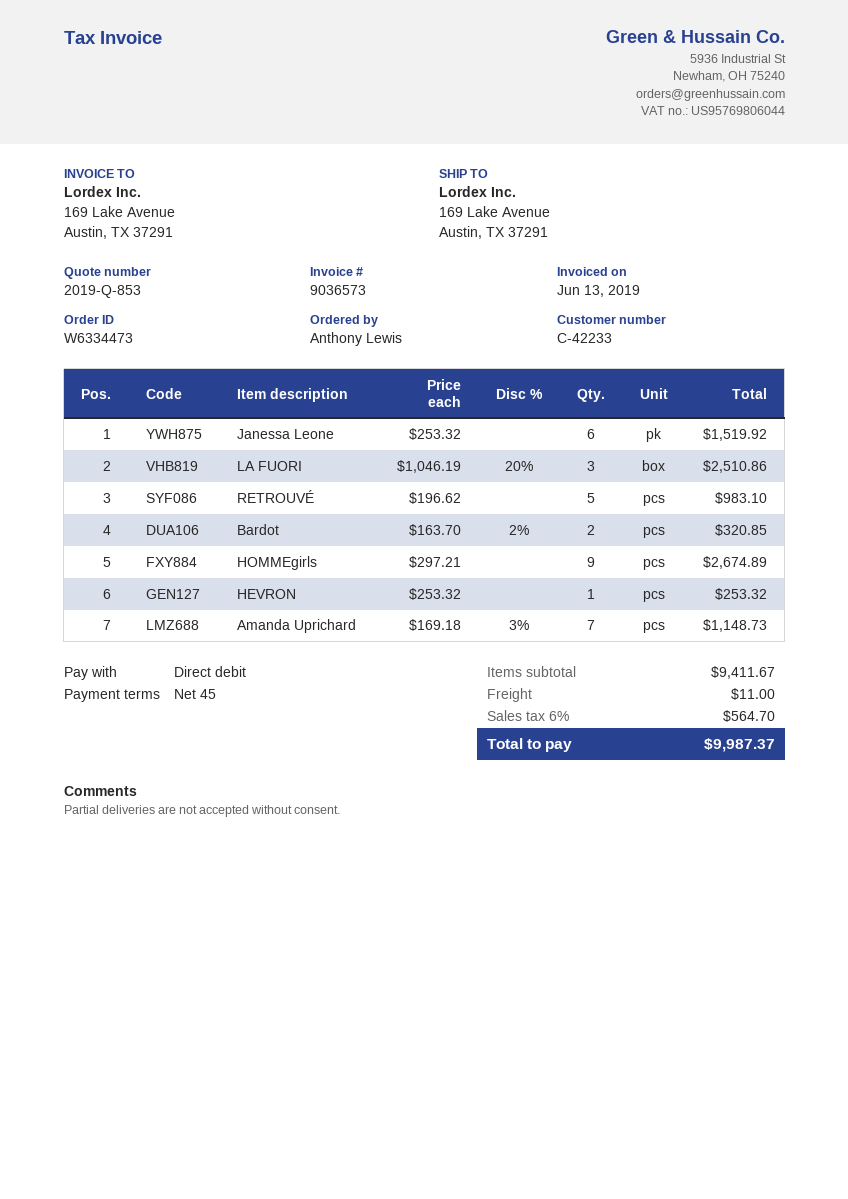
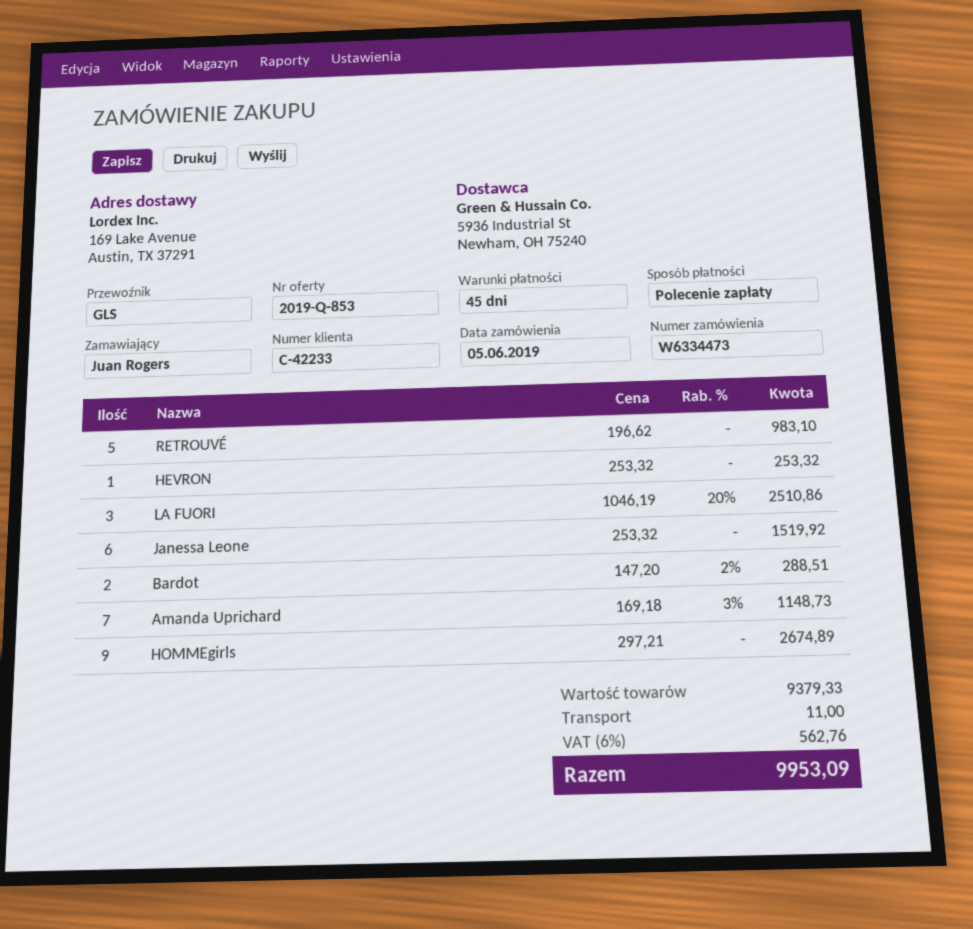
ordered by: Anthony Lewis -> Juan Rogers
Bardot: 2 x 163.70 - 2% = 320.85 -> 2 x 147.20 - 2% = 288.51
subtotal: 9411.67 -> 9379.33
tax: 6% = 564.70 -> 6% = 562.76
total: 9987.37 -> 9953.09

